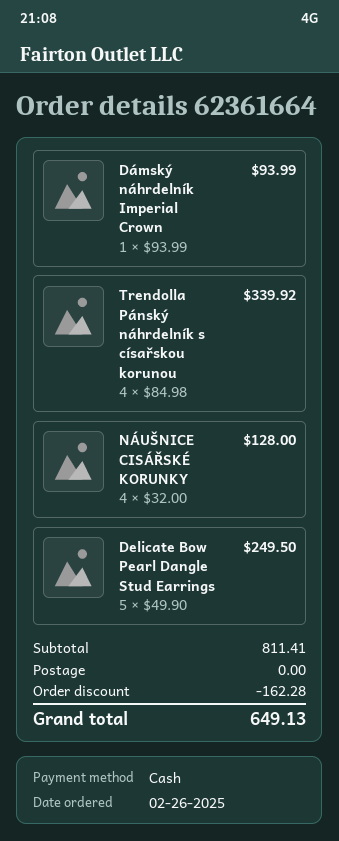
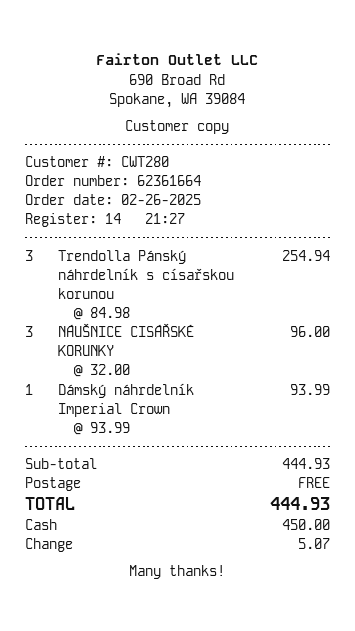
Trendolla Pánský náhrdelník s císařskou korunou: 4 x 84.98 = 339.92 -> 3 x 84.98 = 254.94
NÁUŠNICE CISÁŘSKÉ KORUNKY: 4 x 32.00 = 128.00 -> 3 x 32.00 = 96.00
Delicate Bow Pearl Dangle Stud Earrings: 5 x 49.90 = 249.50 -> none
subtotal: 811.41 -> 444.93
discount: 162.28 -> none
total: 649.13 -> 444.93

